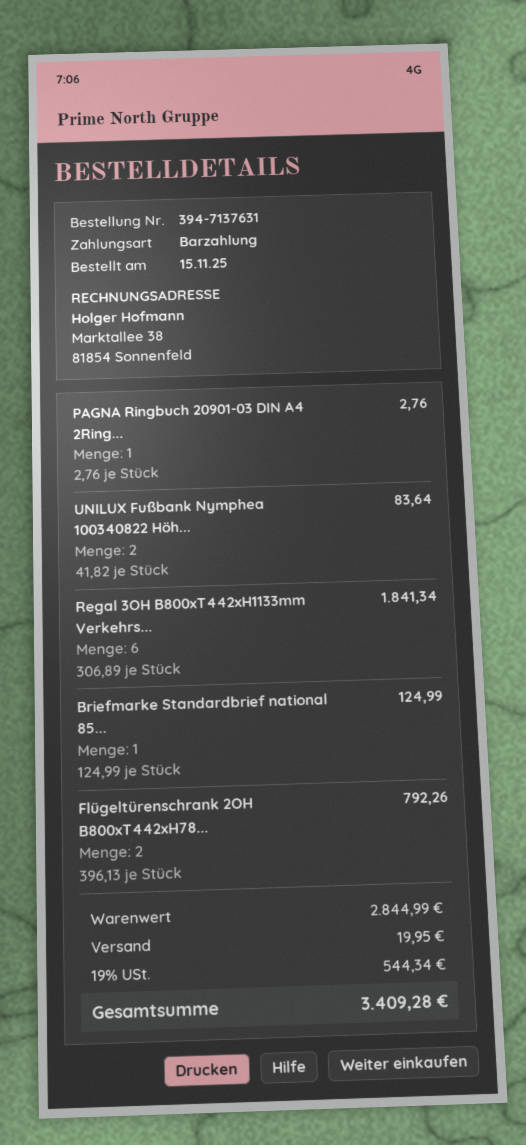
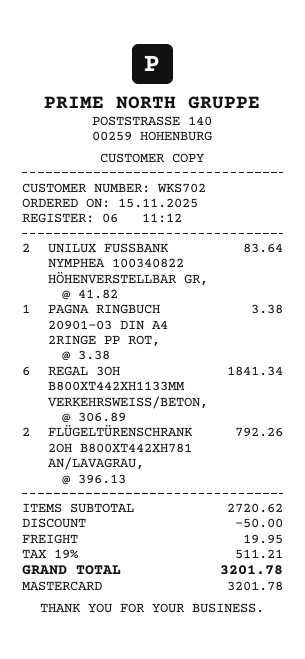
payment method: cash -> Mastercard
PAGNA Ringbuch 20901-03 DIN A4 2Ring...: 1 x 2.76 = 2.76 -> 1 x 3.38 = 3.38
Briefmarke Standardbrief national 85...: 1 x 124.99 = 124.99 -> none
subtotal: 2844.99 -> 2720.62
discount: none -> 50.00
tax: 19% = 544.34 -> 19% = 511.21
total: 3409.28 -> 3201.78

